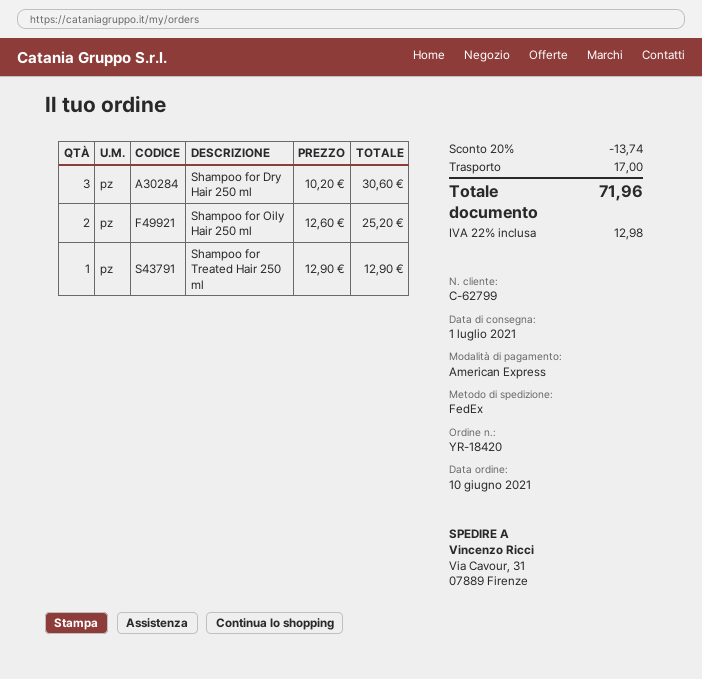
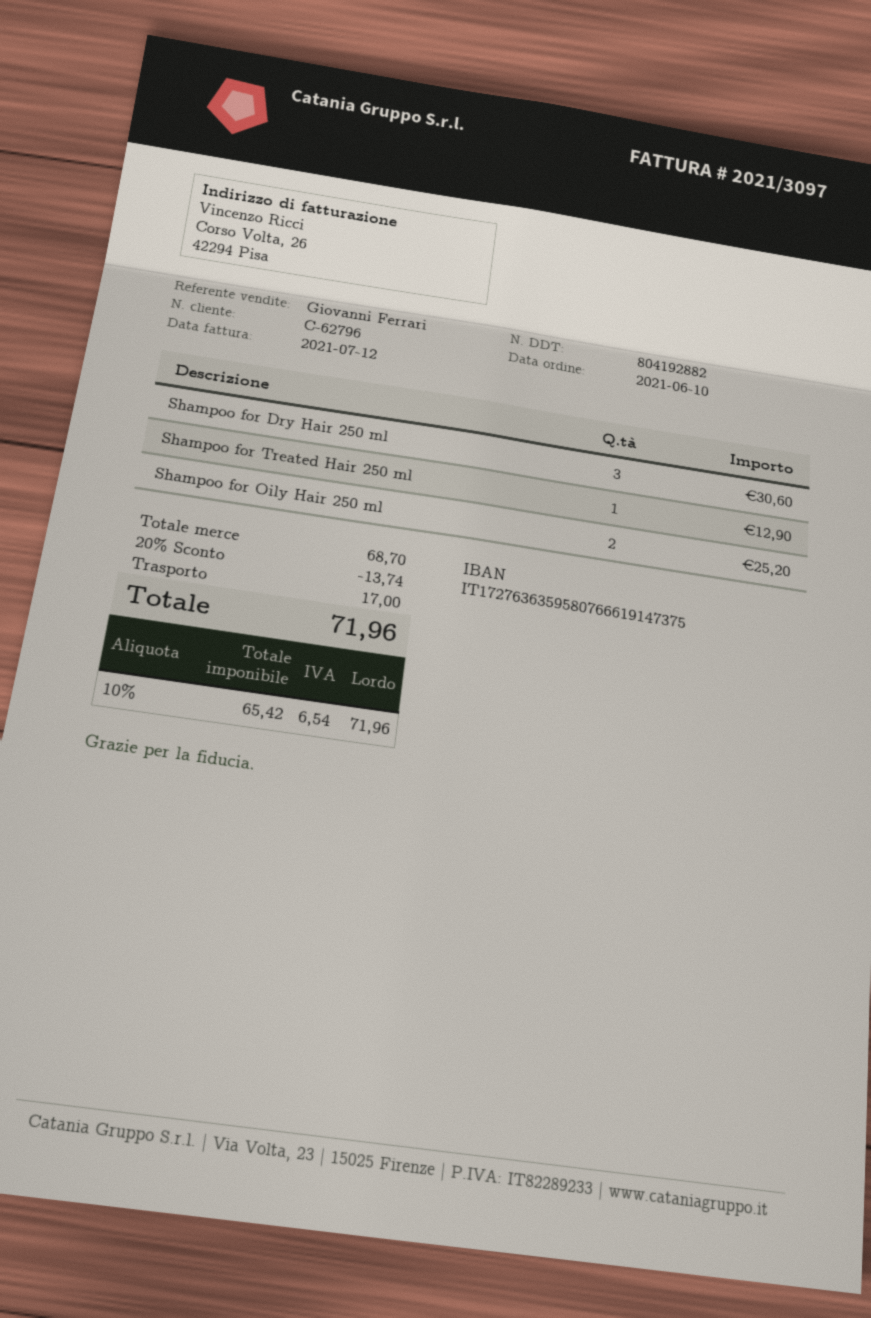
customer number: C-62799 -> C-62796
tax: 22% = 12.98 -> 10% = 6.54

